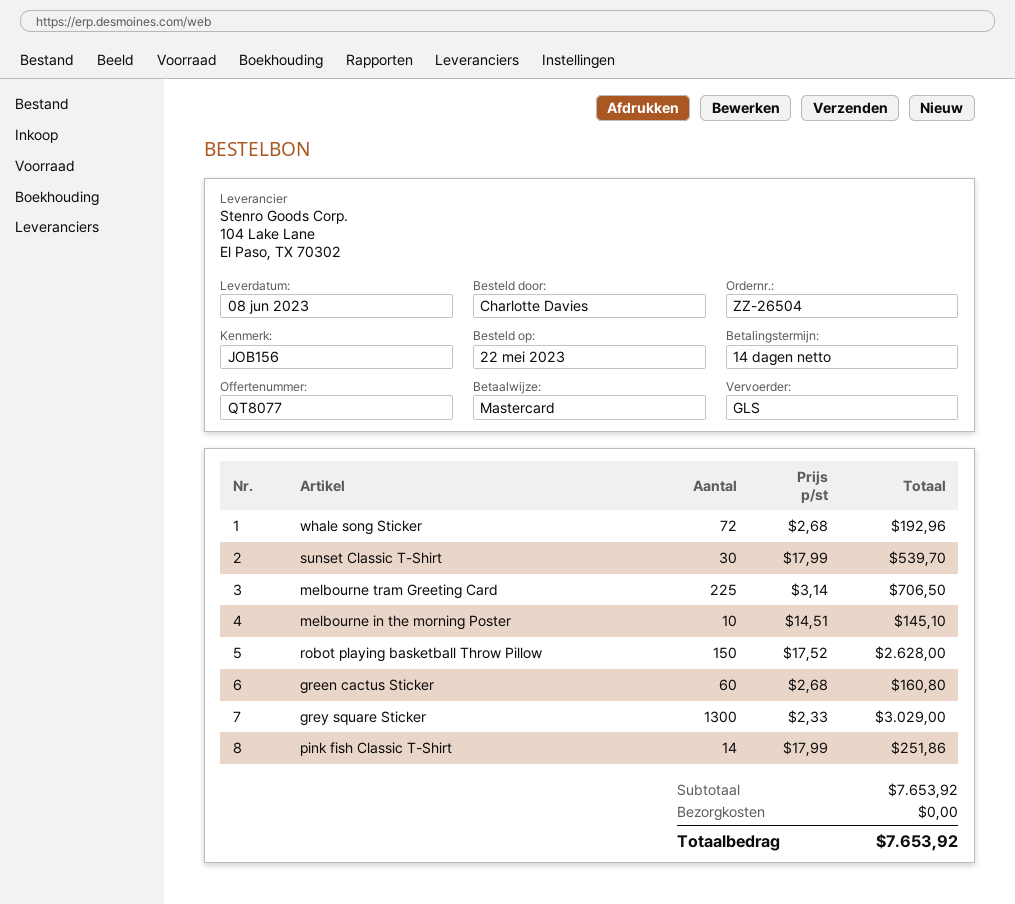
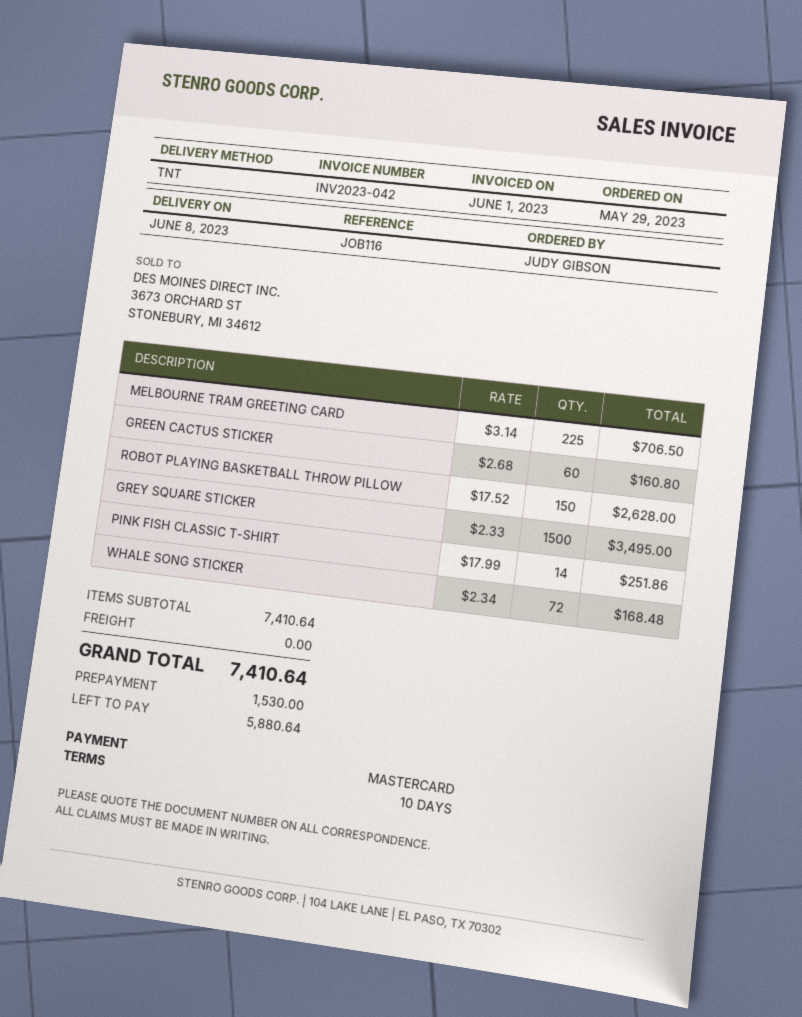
order date: 2023-05-22 -> 2023-05-29
payment terms: 14 days -> 10 days
reference: JOB156 -> JOB116
ordered by: Charlotte Davies -> JUDY GIBSON
shipping method: GLS -> TNT
whale song Sticker: 72 x 2.68 = 192.96 -> 72 x 2.34 = 168.48
sunset Classic T-Shirt: 30 x 17.99 = 539.70 -> none
melbourne in the morning Poster: 10 x 14.51 = 145.10 -> none
grey square Sticker: 1300 x 2.33 = 3029.00 -> 1500 x 2.33 = 3495.00
subtotal: 7653.92 -> 7410.64
total: 7653.92 -> 7410.64

